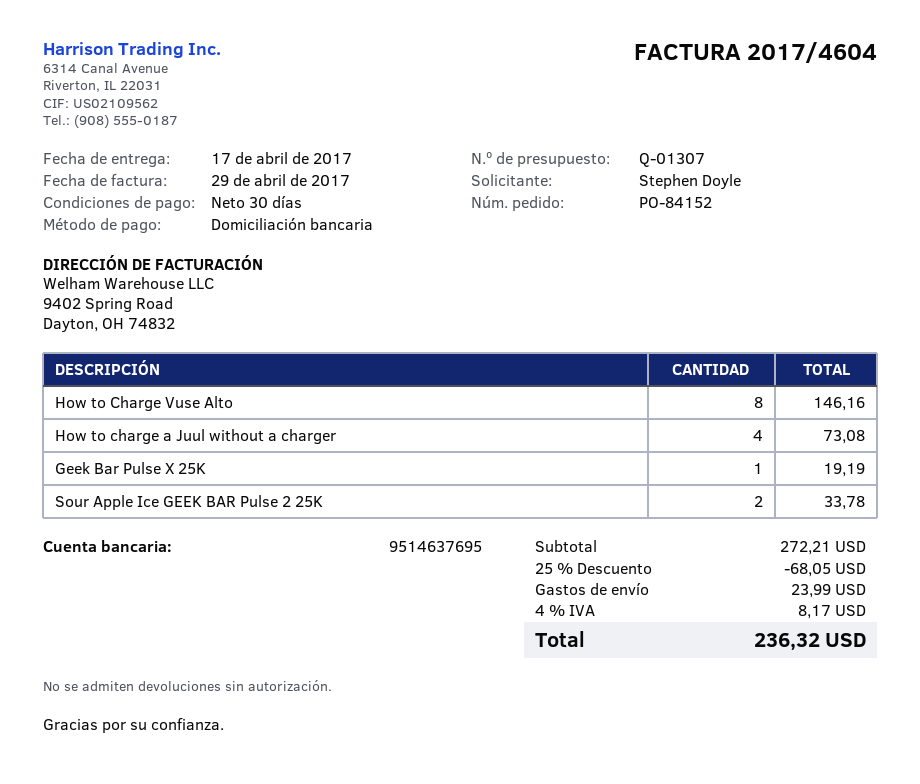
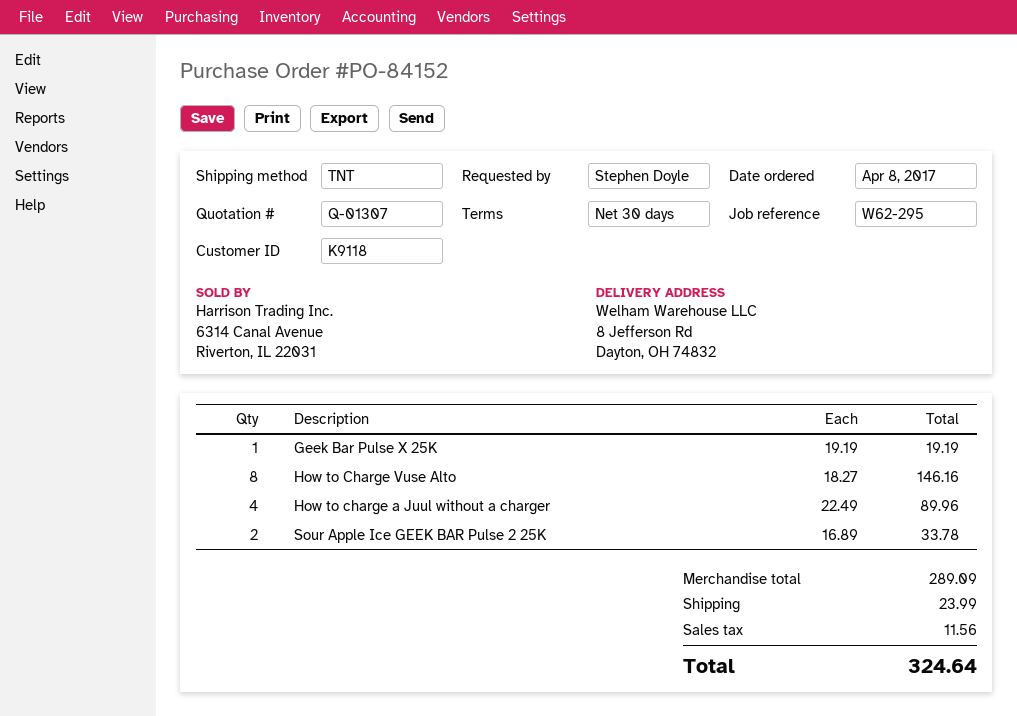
How to charge a Juul without a charger: 4 for 73.08 -> 4 for 89.96
subtotal: 272.21 -> 289.09
discount: 25% = 68.05 -> none
tax: 8.17 -> 11.56
total: 236.32 -> 324.64

